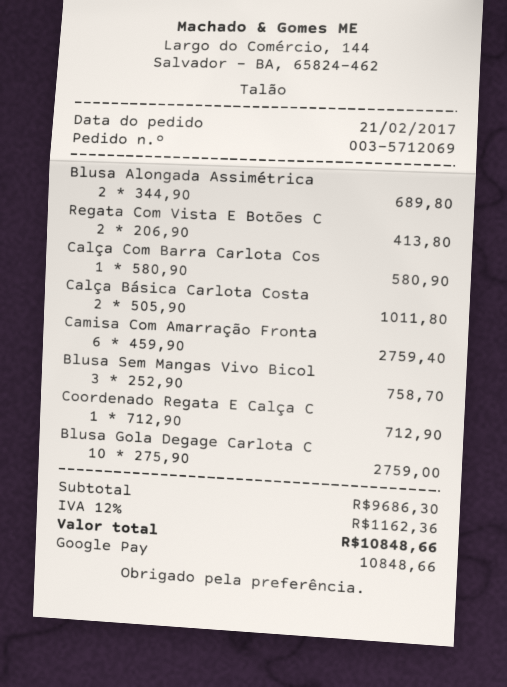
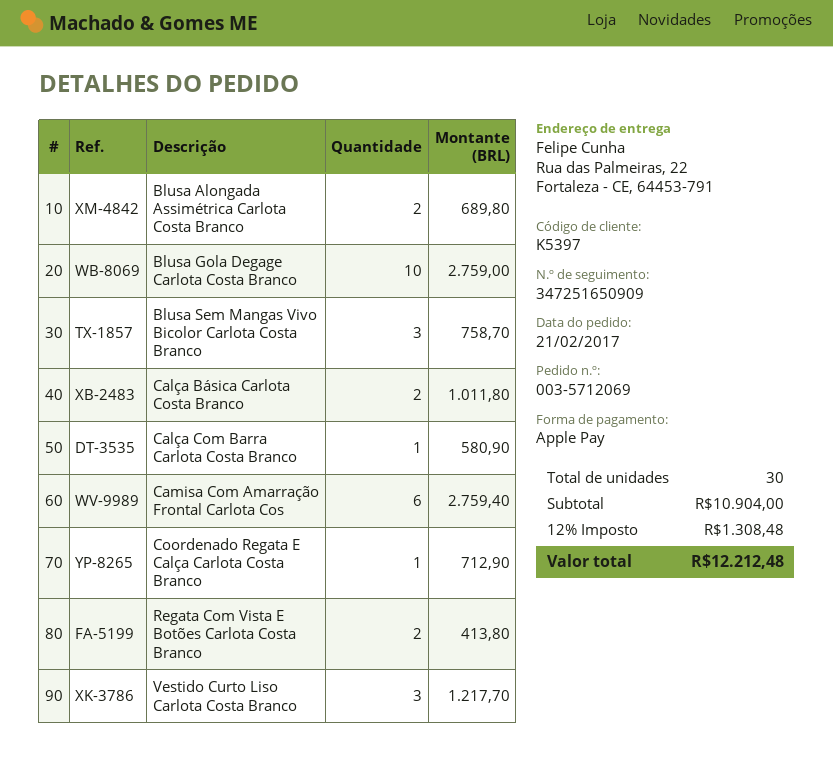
payment method: Google Pay -> Apple Pay
Vestido Curto Liso Carlota Costa Branco: none -> 3 for 1217.70
subtotal: 9686.30 -> 10904.00
tax: 12% = 1162.36 -> 12% = 1308.48
total: 10848.66 -> 12212.48

